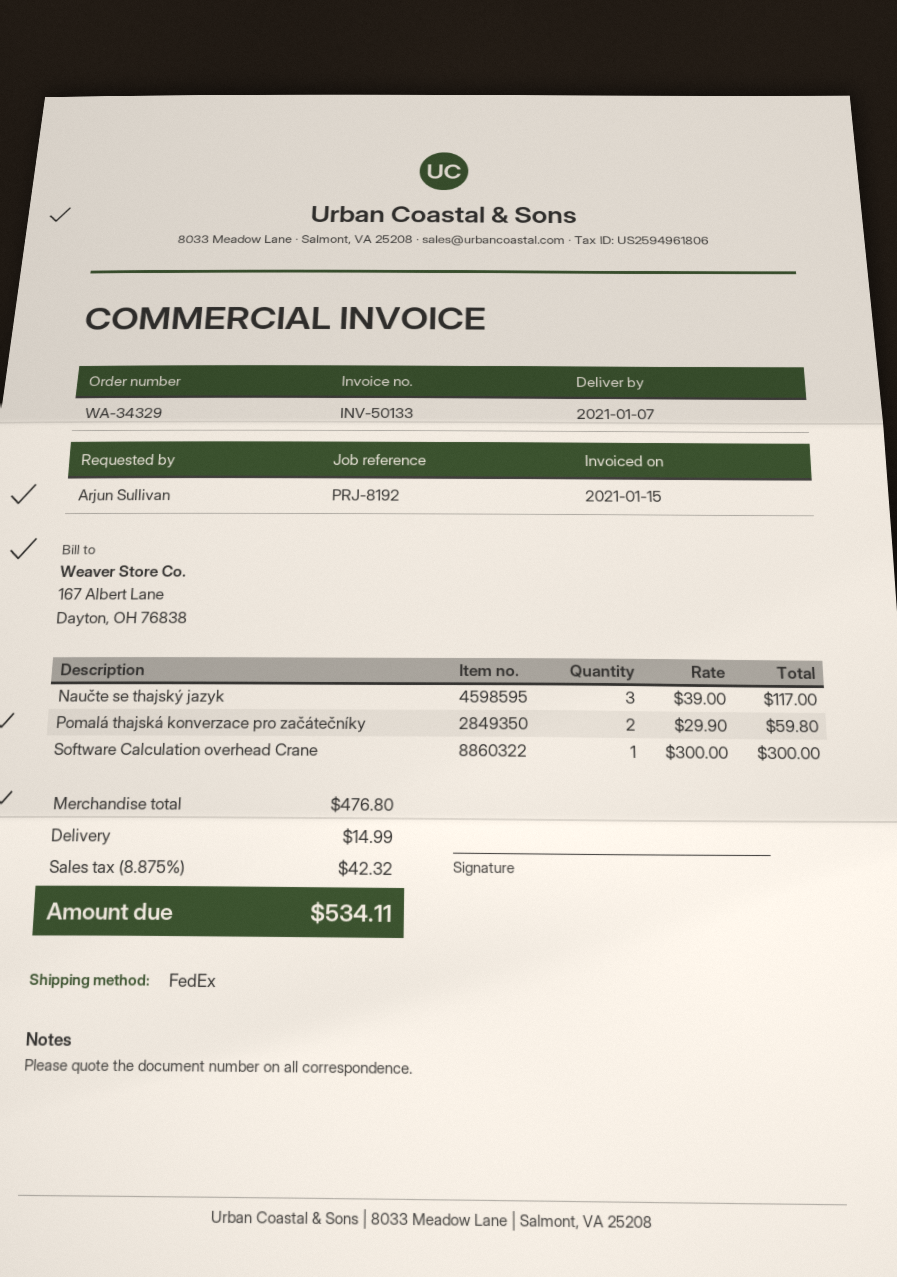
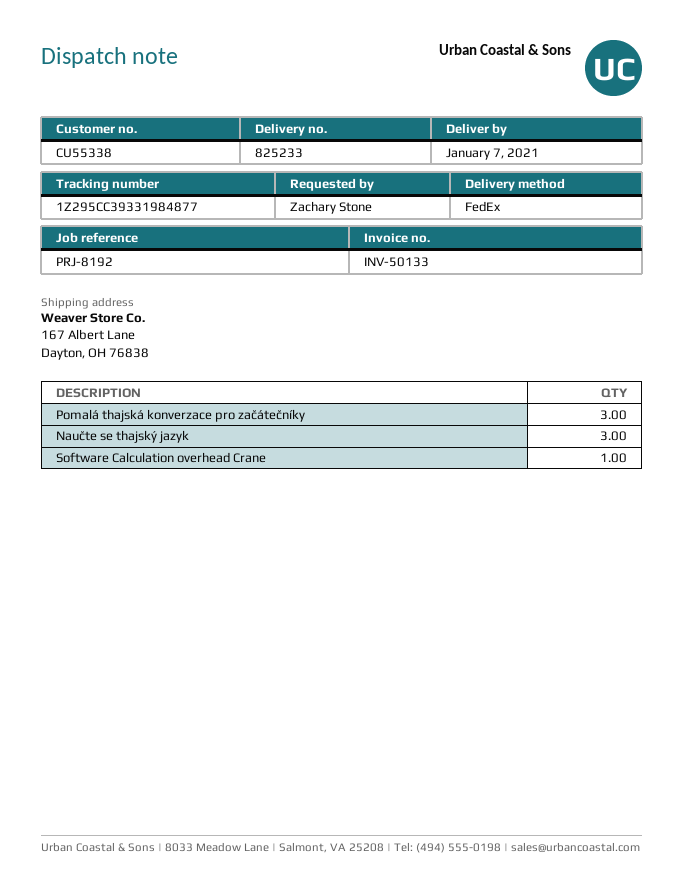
ordered by: Arjun Sullivan -> Zachary Stone
Pomalá thajská konverzace pro začátečníky: 2 -> 3

